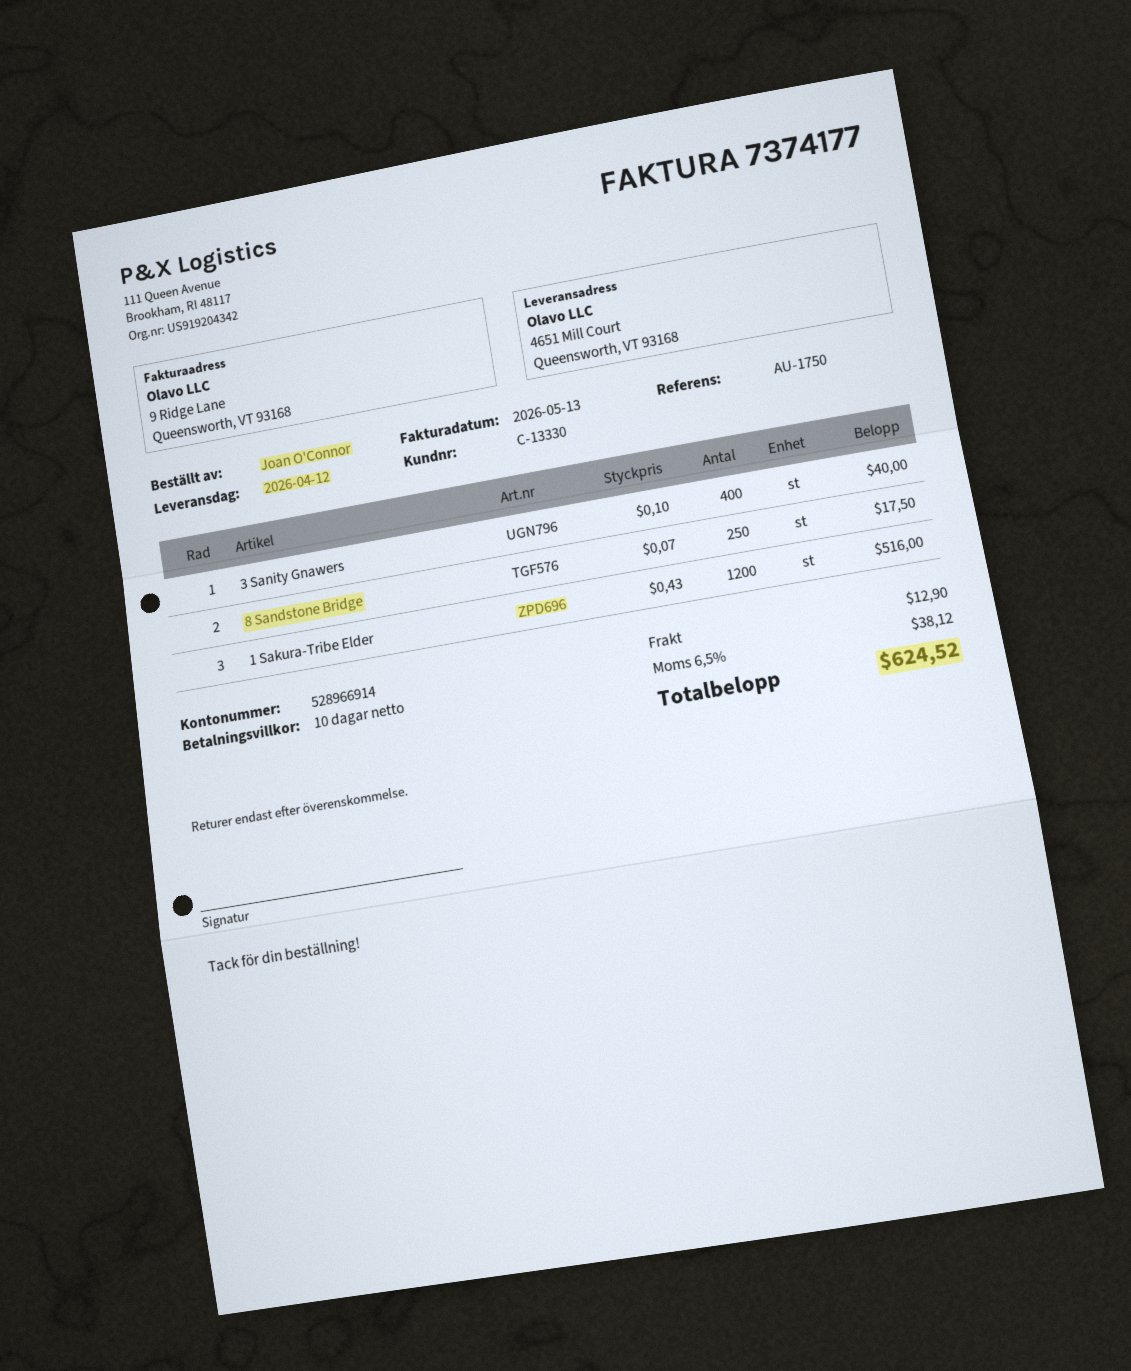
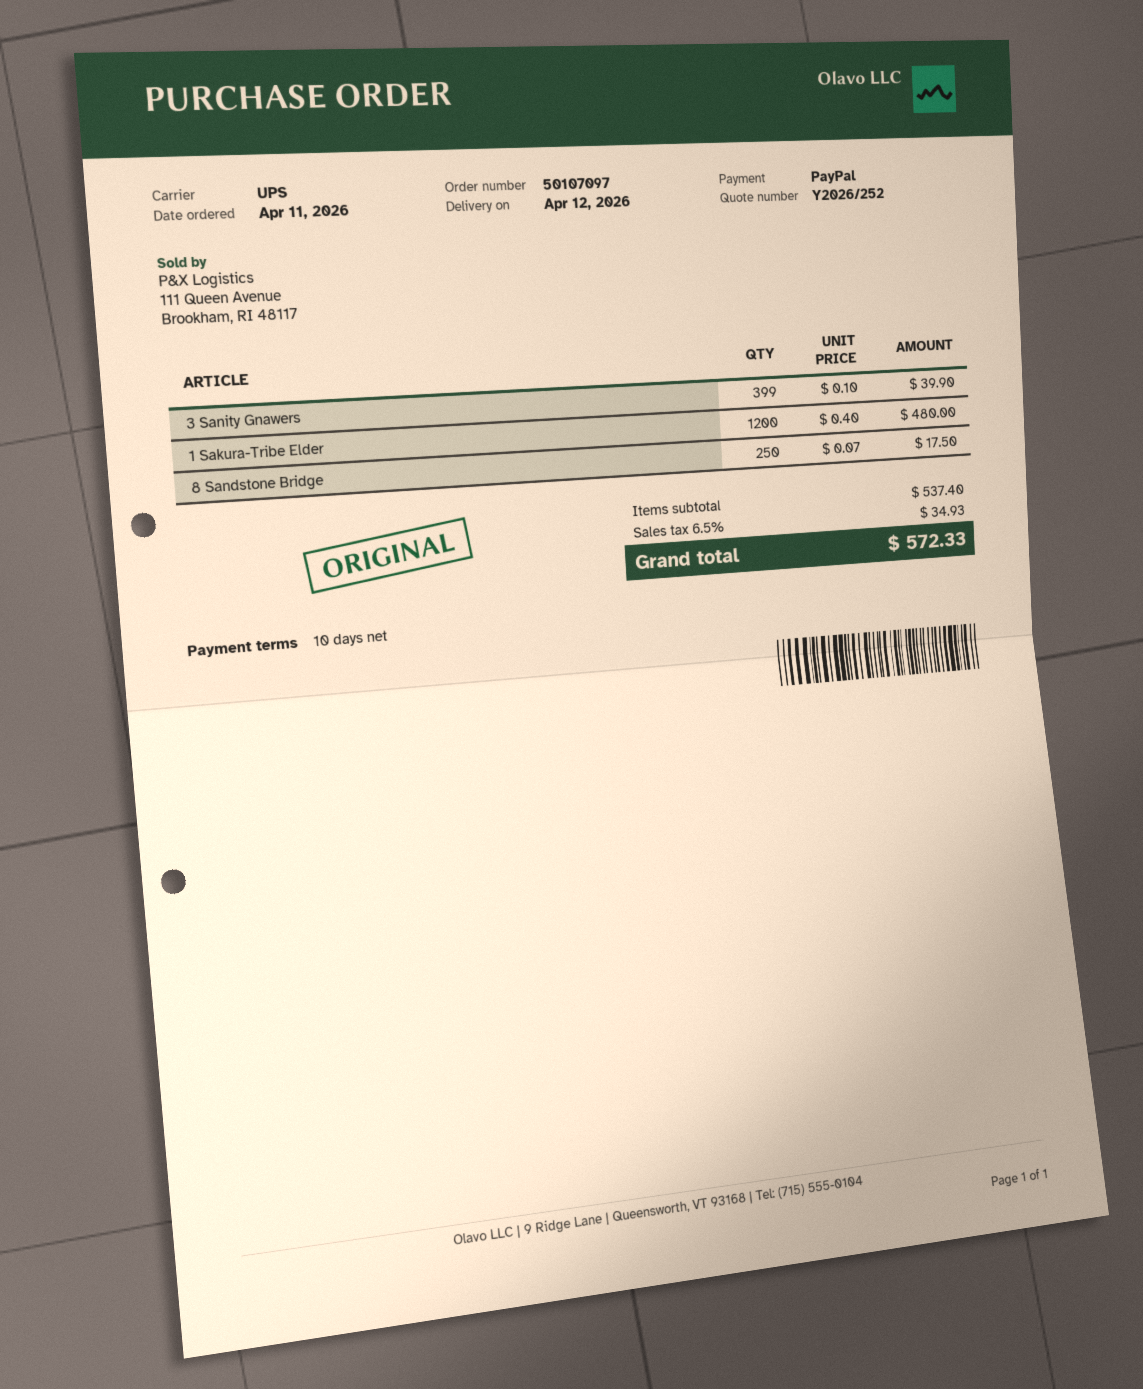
3 Sanity Gnawers: 400 x 0.10 = 40.00 -> 399 x 0.10 = 39.90
1 Sakura-Tribe Elder: 1200 x 0.43 = 516.00 -> 1200 x 0.40 = 480.00
shipping: 12.90 -> none
tax: 6.5% = 38.12 -> 6.5% = 34.93
total: 624.52 -> 572.33

